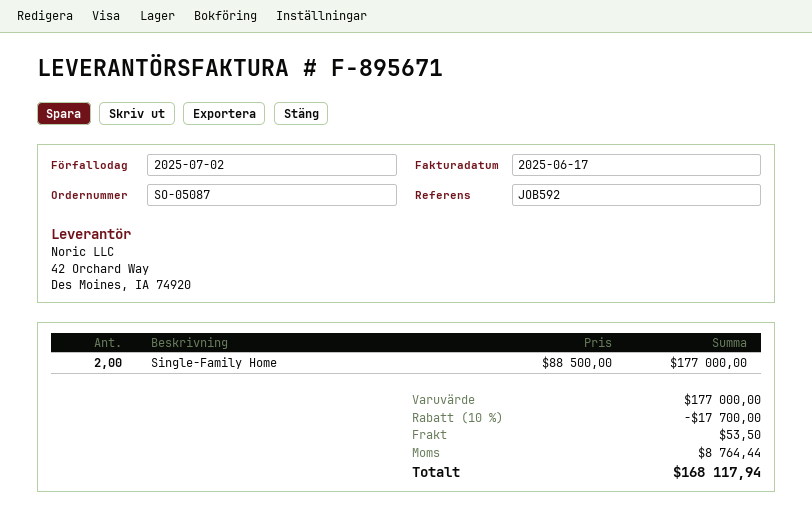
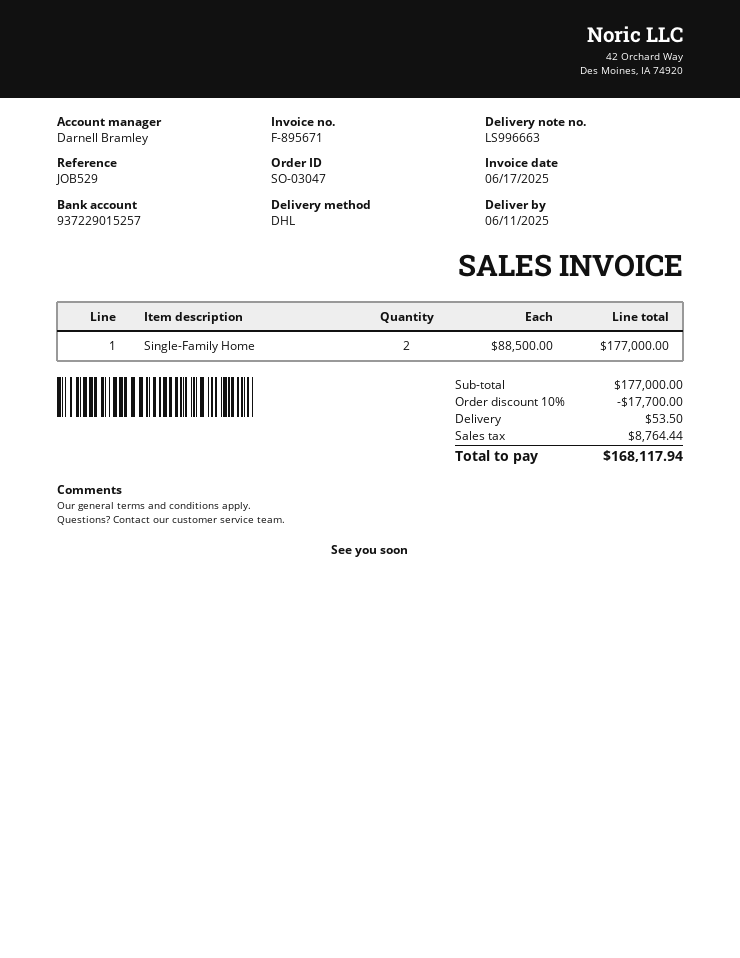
order number: SO-05087 -> SO-03047
reference: JOB592 -> JOB529

